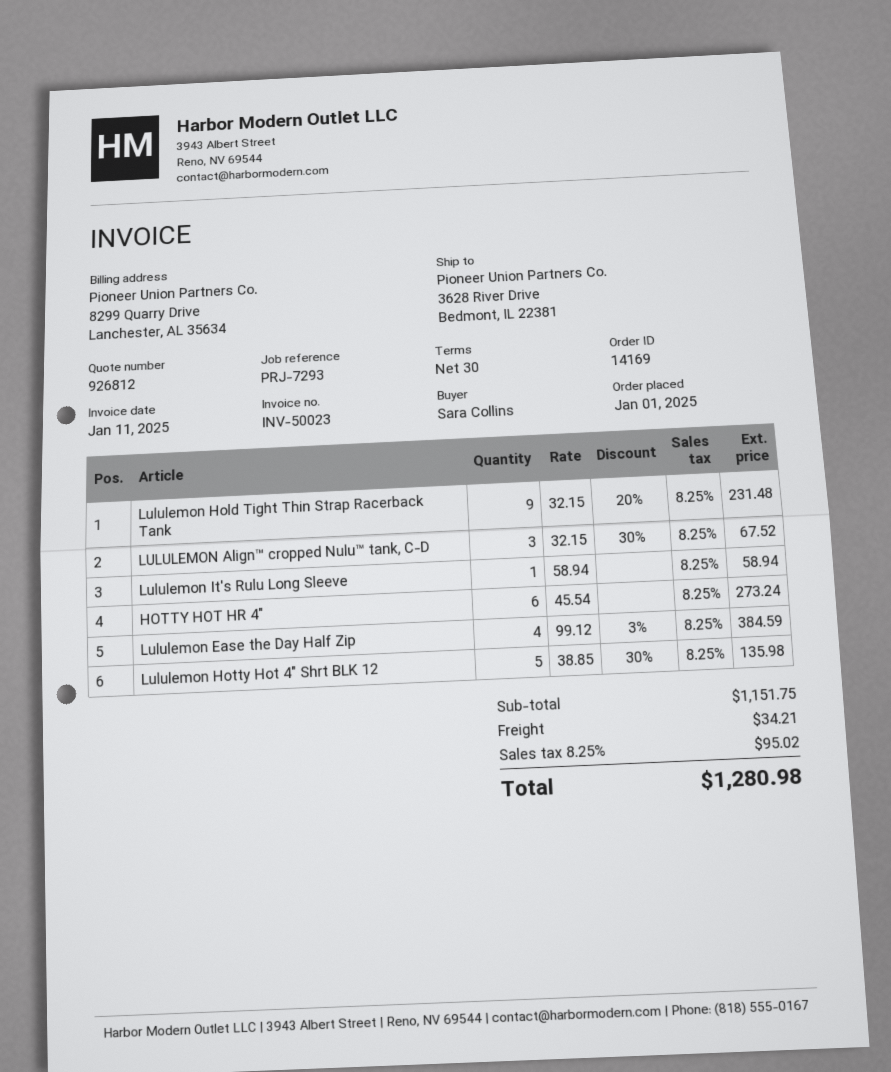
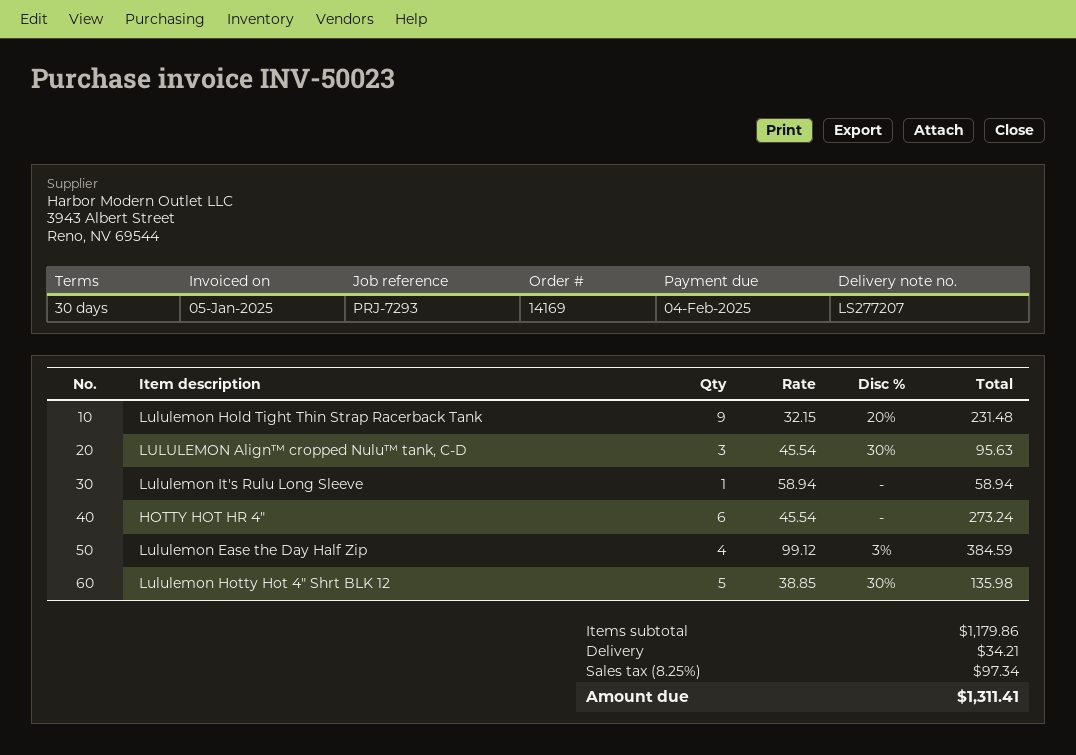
invoice date: 2025-01-11 -> 2025-01-05
LULULEMON Align™ cropped Nulu™ tank, C-D: 3 x 32.15 - 30% = 67.52 -> 3 x 45.54 - 30% = 95.63
subtotal: 1151.75 -> 1179.86
tax: 8.25% = 95.02 -> 8.25% = 97.34
total: 1280.98 -> 1311.41

